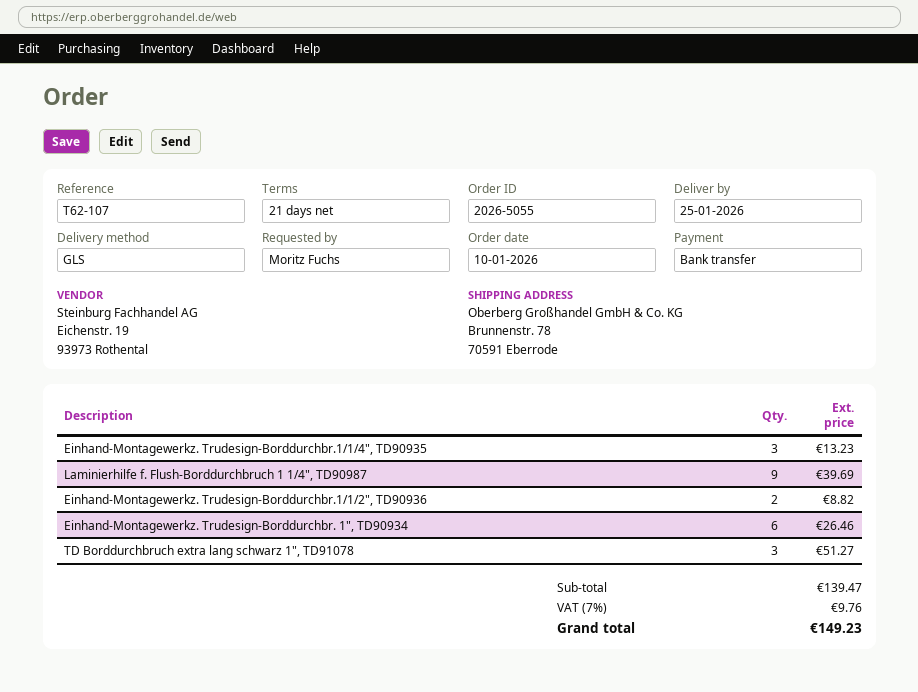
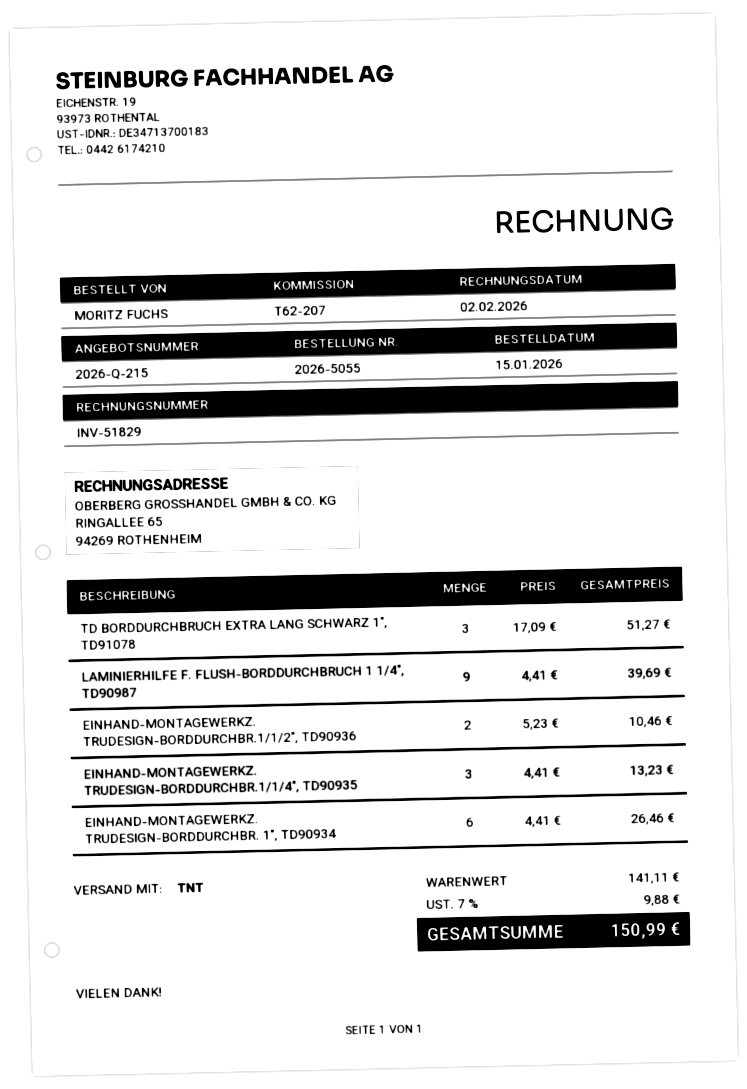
order date: 2026-01-10 -> 2026-01-15
reference: T62-107 -> T62-207
shipping method: GLS -> TNT
Einhand-Montagewerkz. Trudesign-Borddurchbr.1/1/2", TD90936: 2 for 8.82 -> 2 for 10.46
subtotal: 139.47 -> 141.11
tax: 7% = 9.76 -> 7% = 9.88
total: 149.23 -> 150.99

